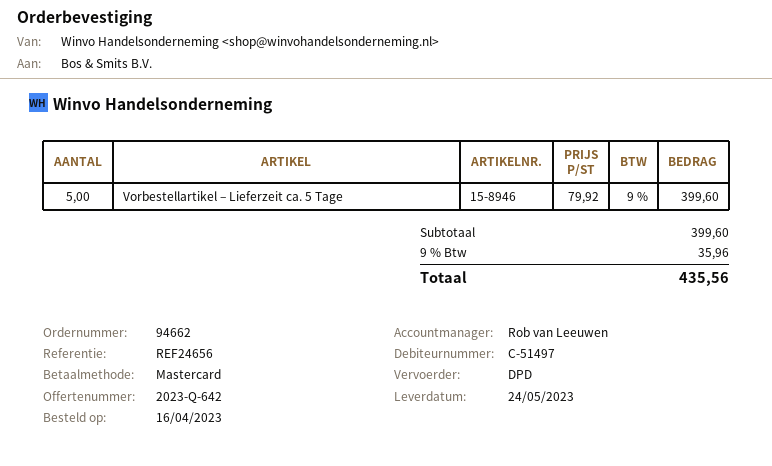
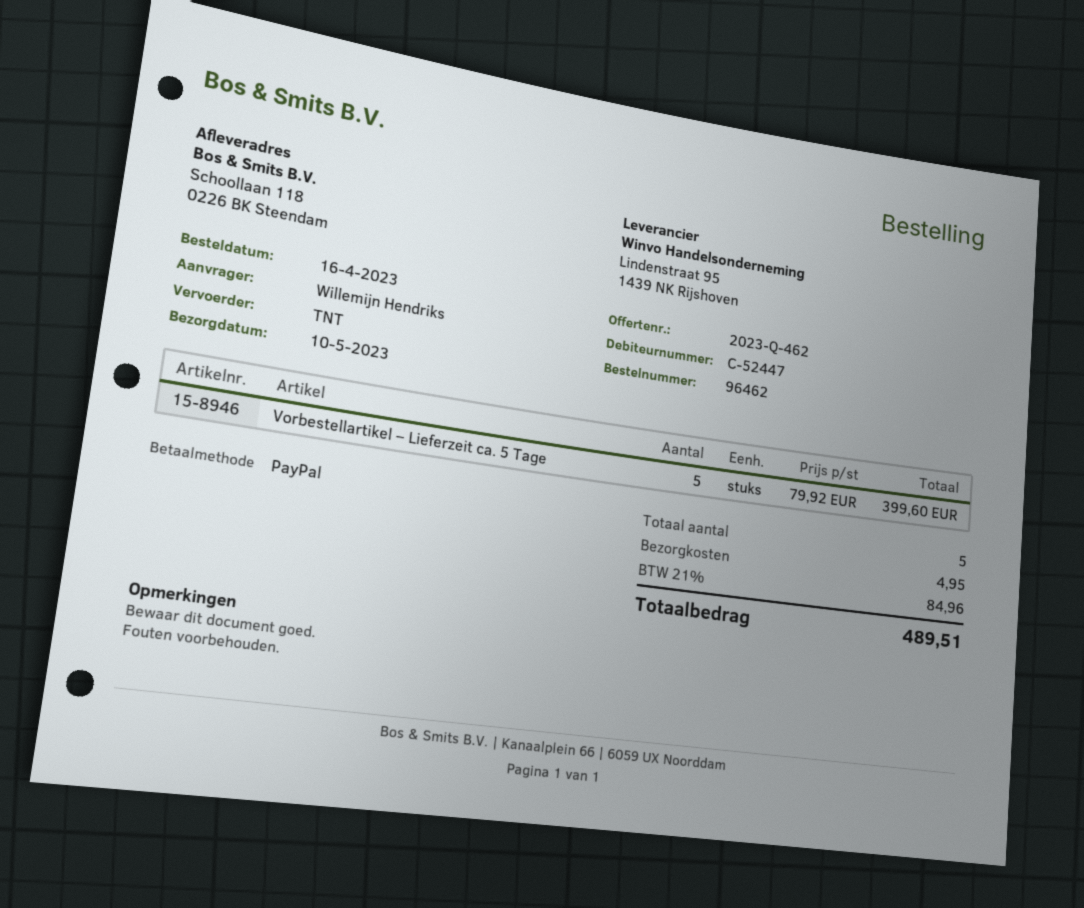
quote number: 2023-Q-642 -> 2023-Q-462
order number: 94662 -> 96462
delivery date: 2023-05-24 -> 2023-05-10
customer number: C-51497 -> C-52447
payment method: Mastercard -> PayPal
shipping method: DPD -> TNT
shipping: none -> 4.95
tax: 9% = 35.96 -> 21% = 84.96
total: 435.56 -> 489.51

